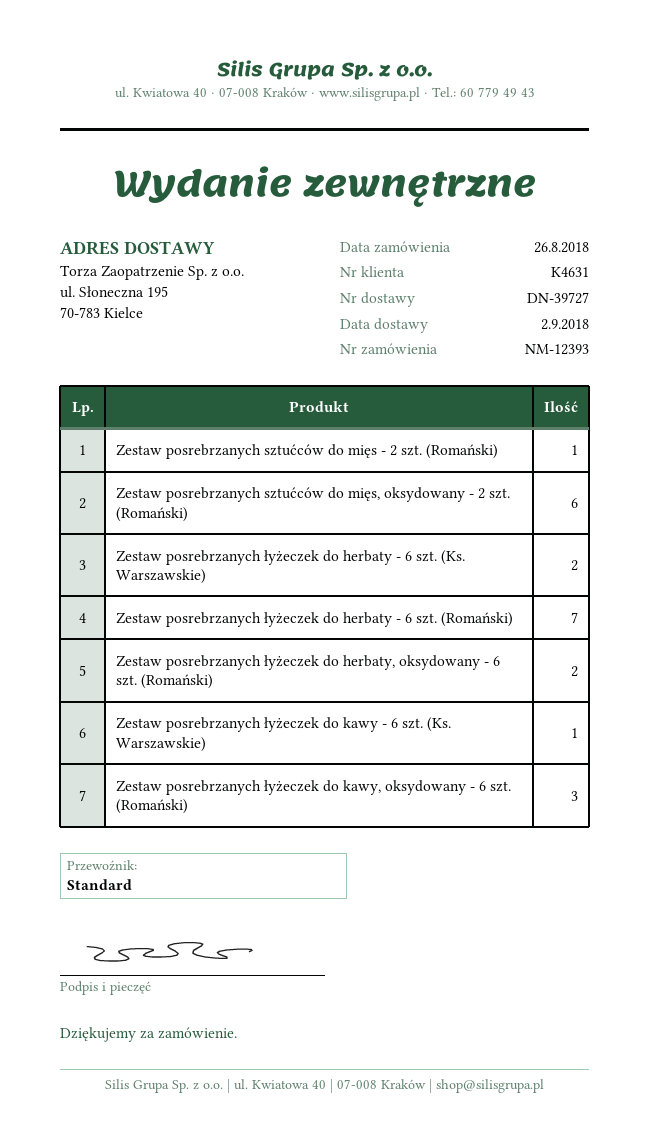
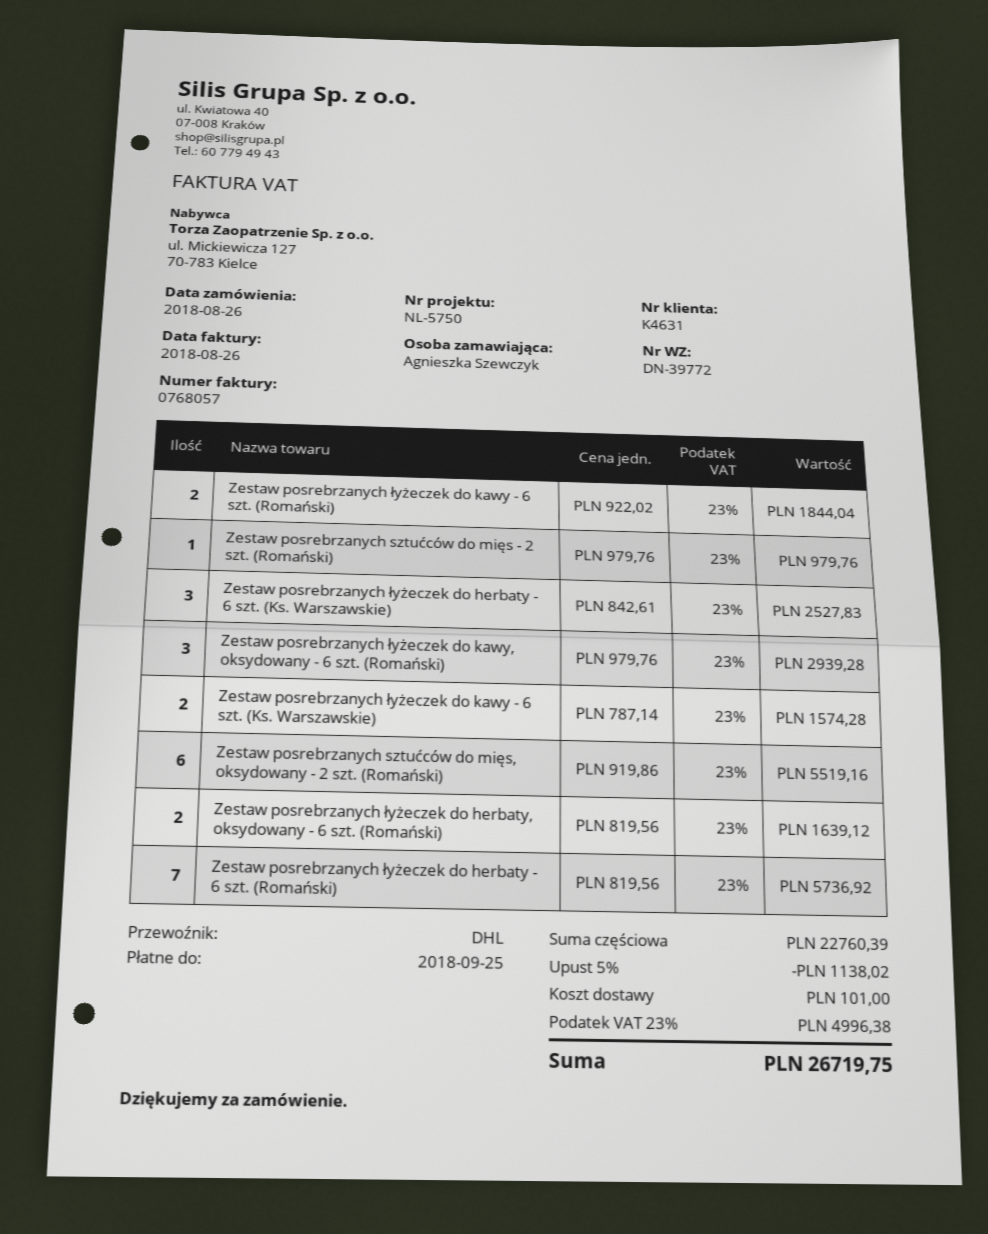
delivery note number: DN-39727 -> DN-39772
shipping method: standard -> DHL
Zestaw posrebrzanych łyżeczek do herbaty - 6 szt. (Ks. Warszawskie): 2 -> 3
Zestaw posrebrzanych łyżeczek do kawy - 6 szt. (Ks. Warszawskie): 1 -> 2
Zestaw posrebrzanych łyżeczek do kawy - 6 szt. (Romański): none -> 2

